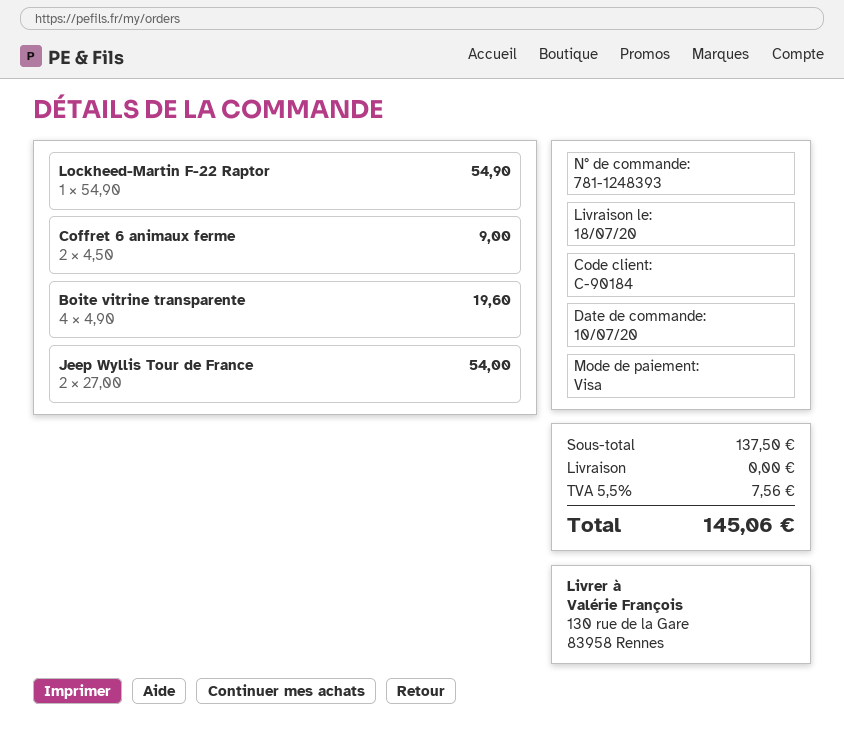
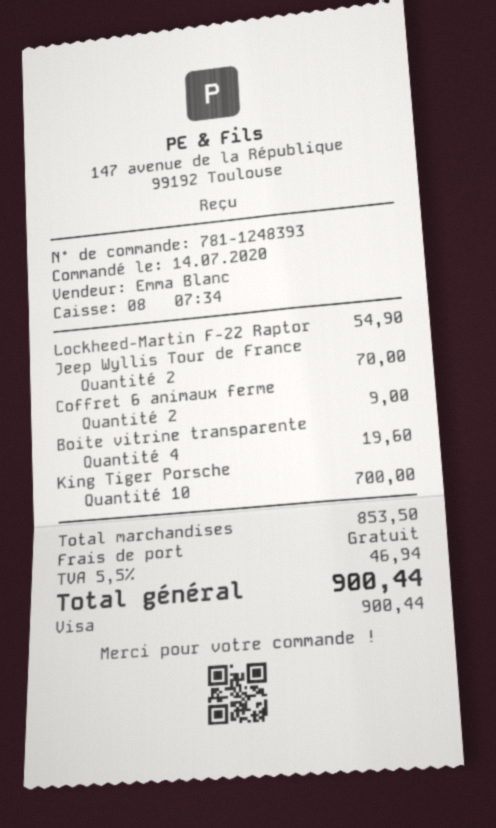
order date: 2020-07-10 -> 2020-07-14
Jeep Wyllis Tour de France: 2 for 54.00 -> 2 for 70.00
King Tiger Porsche: none -> 10 for 700.00
subtotal: 137.50 -> 853.50
tax: 5.5% = 7.56 -> 5.5% = 46.94
total: 145.06 -> 900.44

